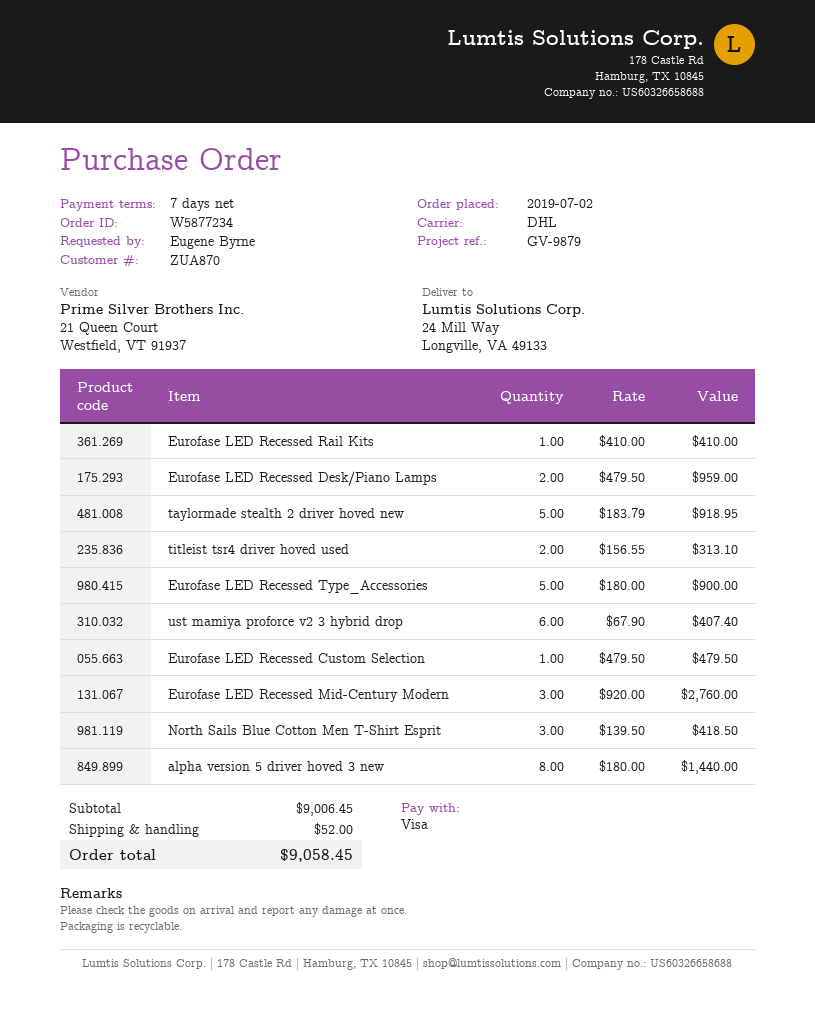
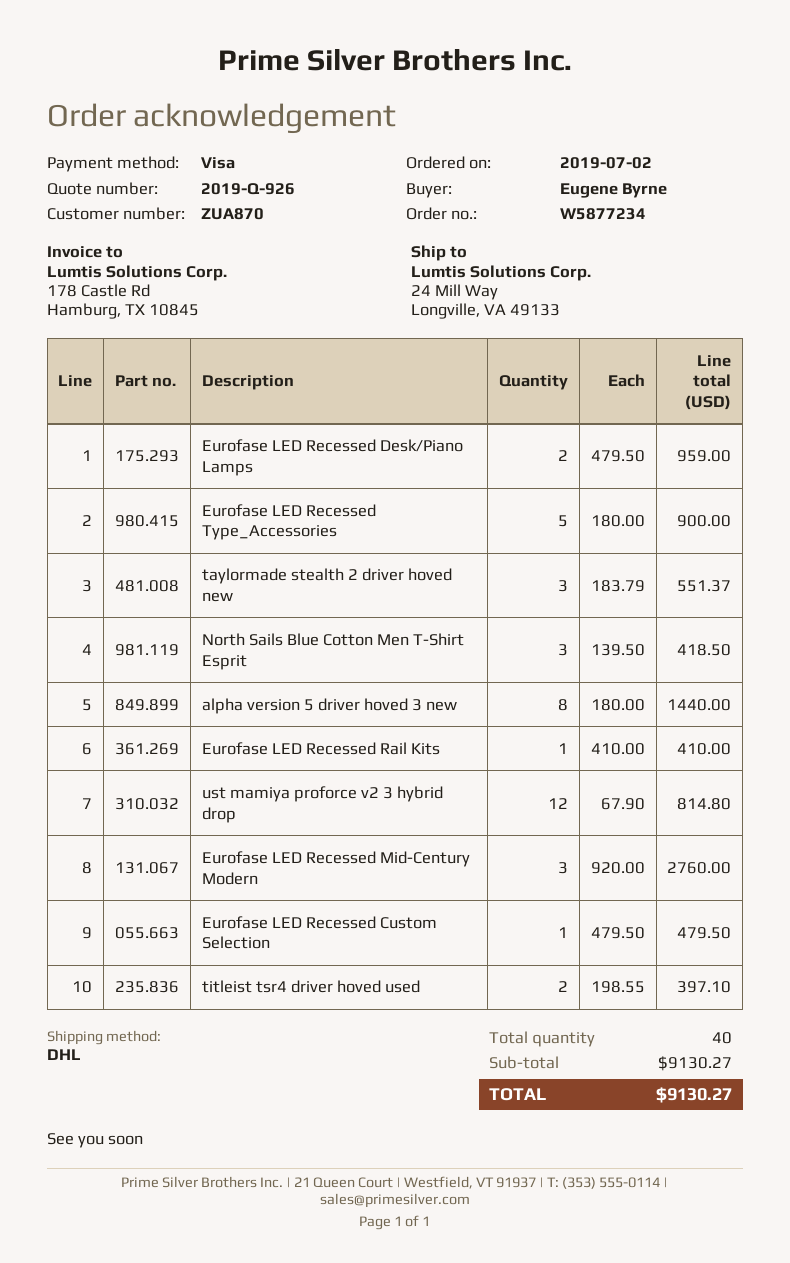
taylormade stealth 2 driver hoved new: 5 x 183.79 = 918.95 -> 3 x 183.79 = 551.37
titleist tsr4 driver hoved used: 2 x 156.55 = 313.10 -> 2 x 198.55 = 397.10
ust mamiya proforce v2 3 hybrid drop: 6 x 67.90 = 407.40 -> 12 x 67.90 = 814.80
subtotal: 9006.45 -> 9130.27
shipping: 52.00 -> none
total: 9058.45 -> 9130.27

